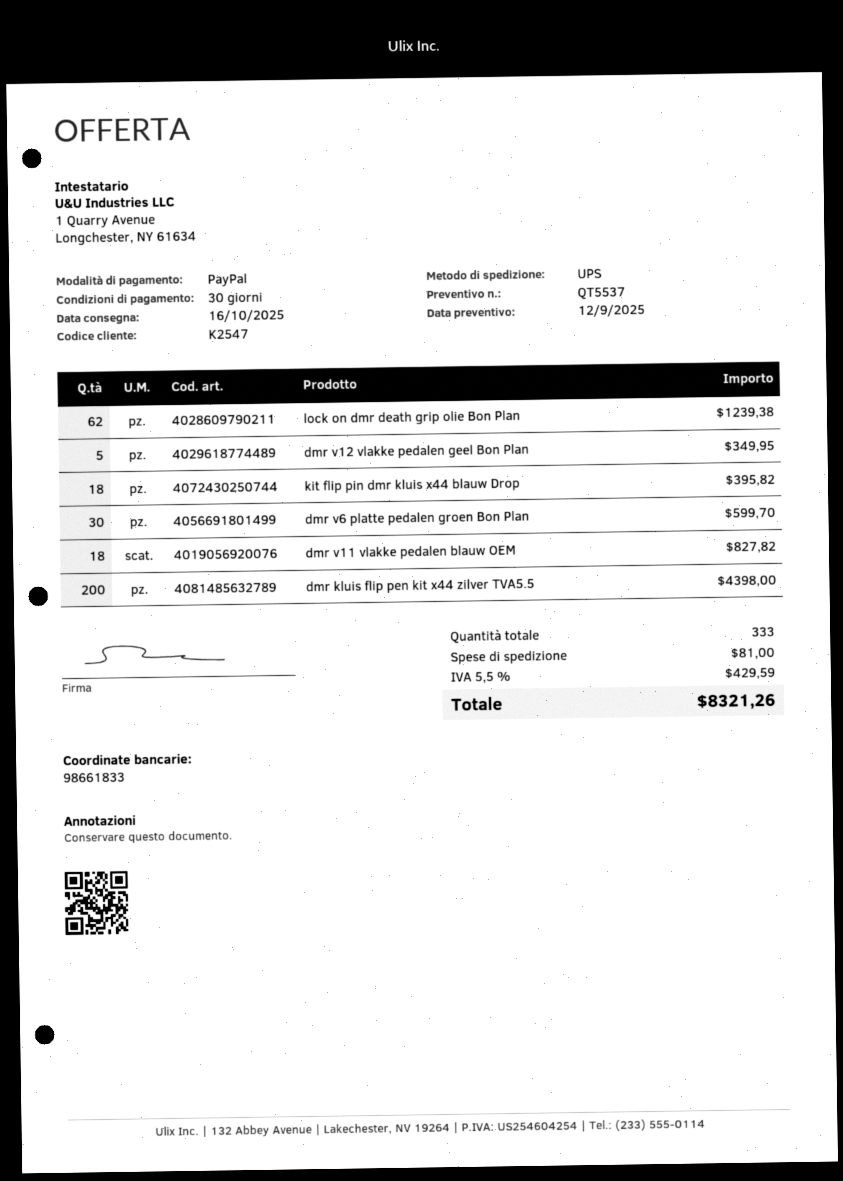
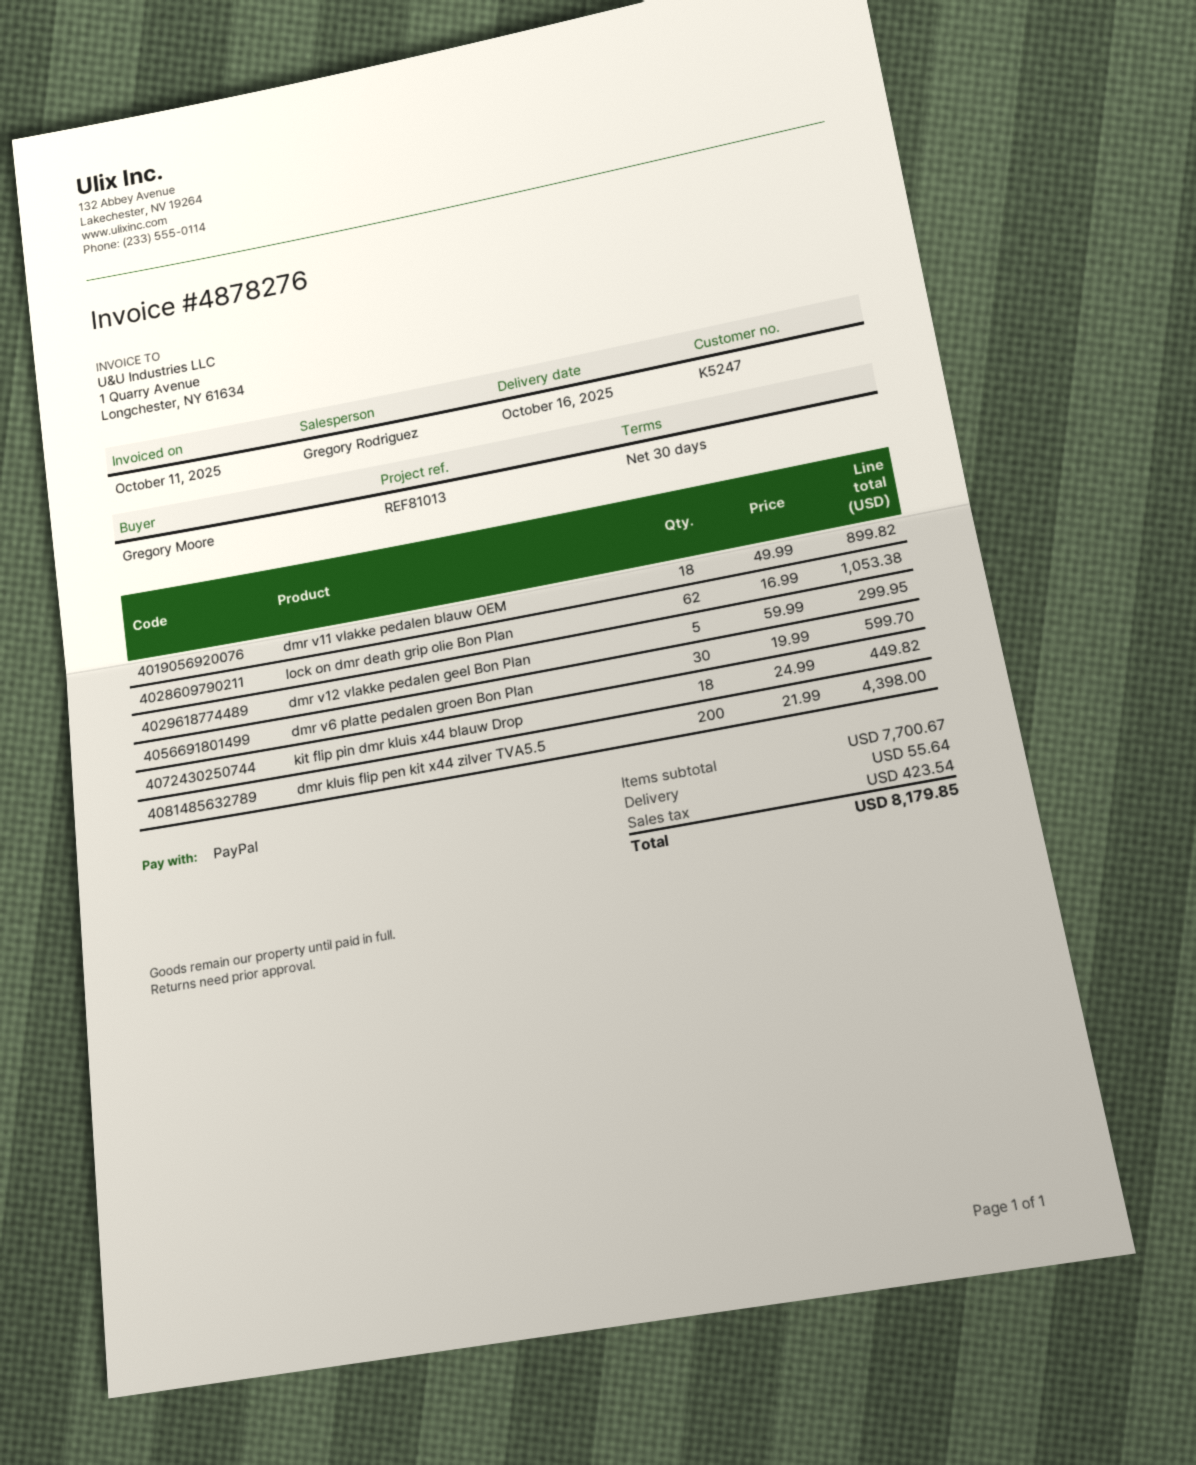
customer number: K2547 -> K5247
lock on dmr death grip olie Bon Plan: 62 for 1239.38 -> 62 for 1053.38
dmr v12 vlakke pedalen geel Bon Plan: 5 for 349.95 -> 5 for 299.95
kit flip pin dmr kluis x44 blauw Drop: 18 for 395.82 -> 18 for 449.82
dmr v11 vlakke pedalen blauw OEM: 18 for 827.82 -> 18 for 899.82
shipping: 81.00 -> 55.64
tax: 429.59 -> 423.54
total: 8321.26 -> 8179.85

